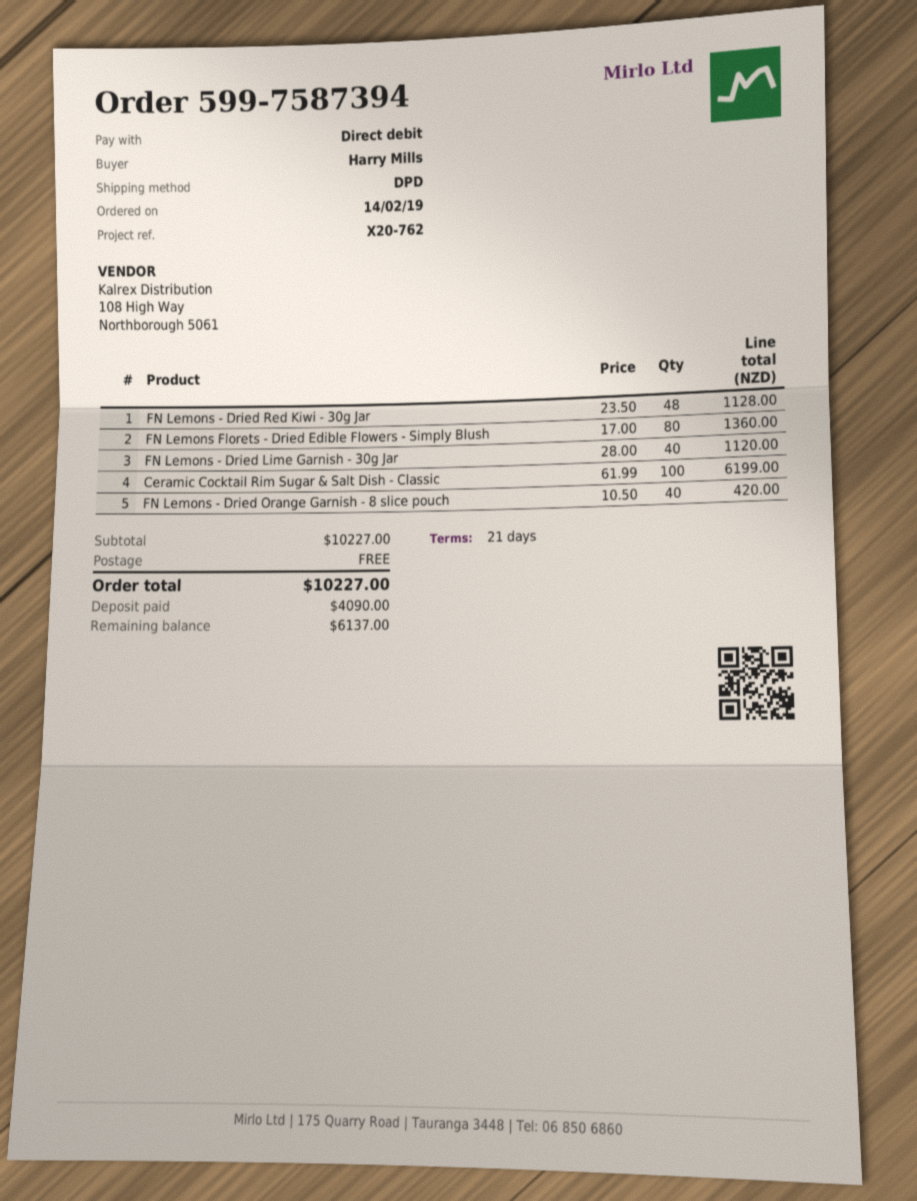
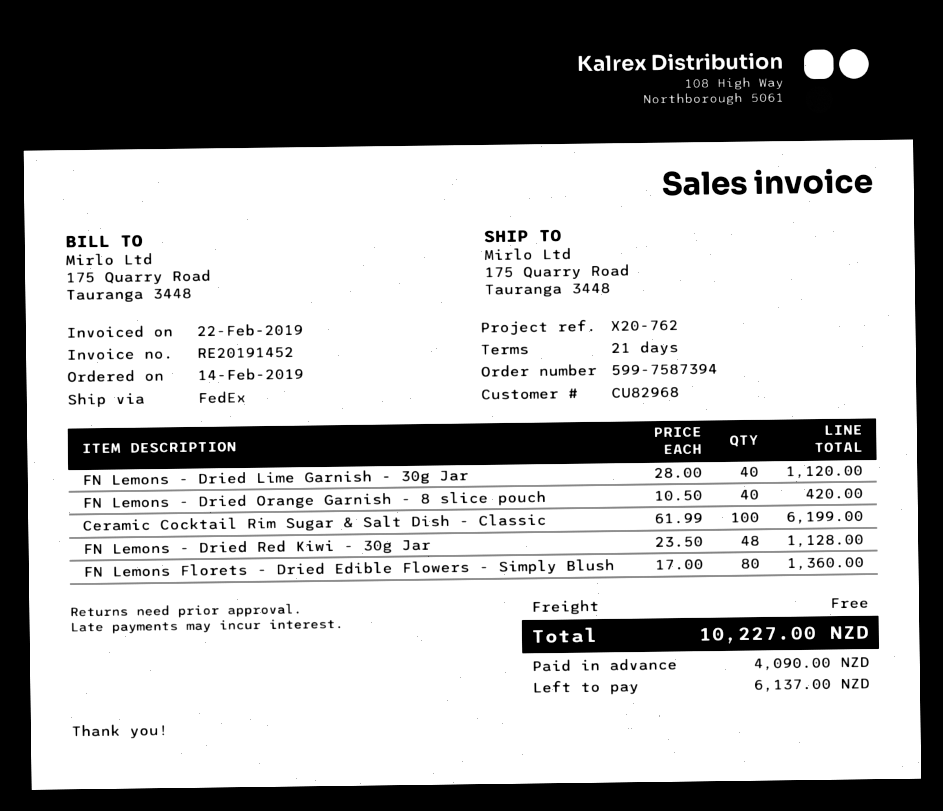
shipping method: DPD -> FedEx

